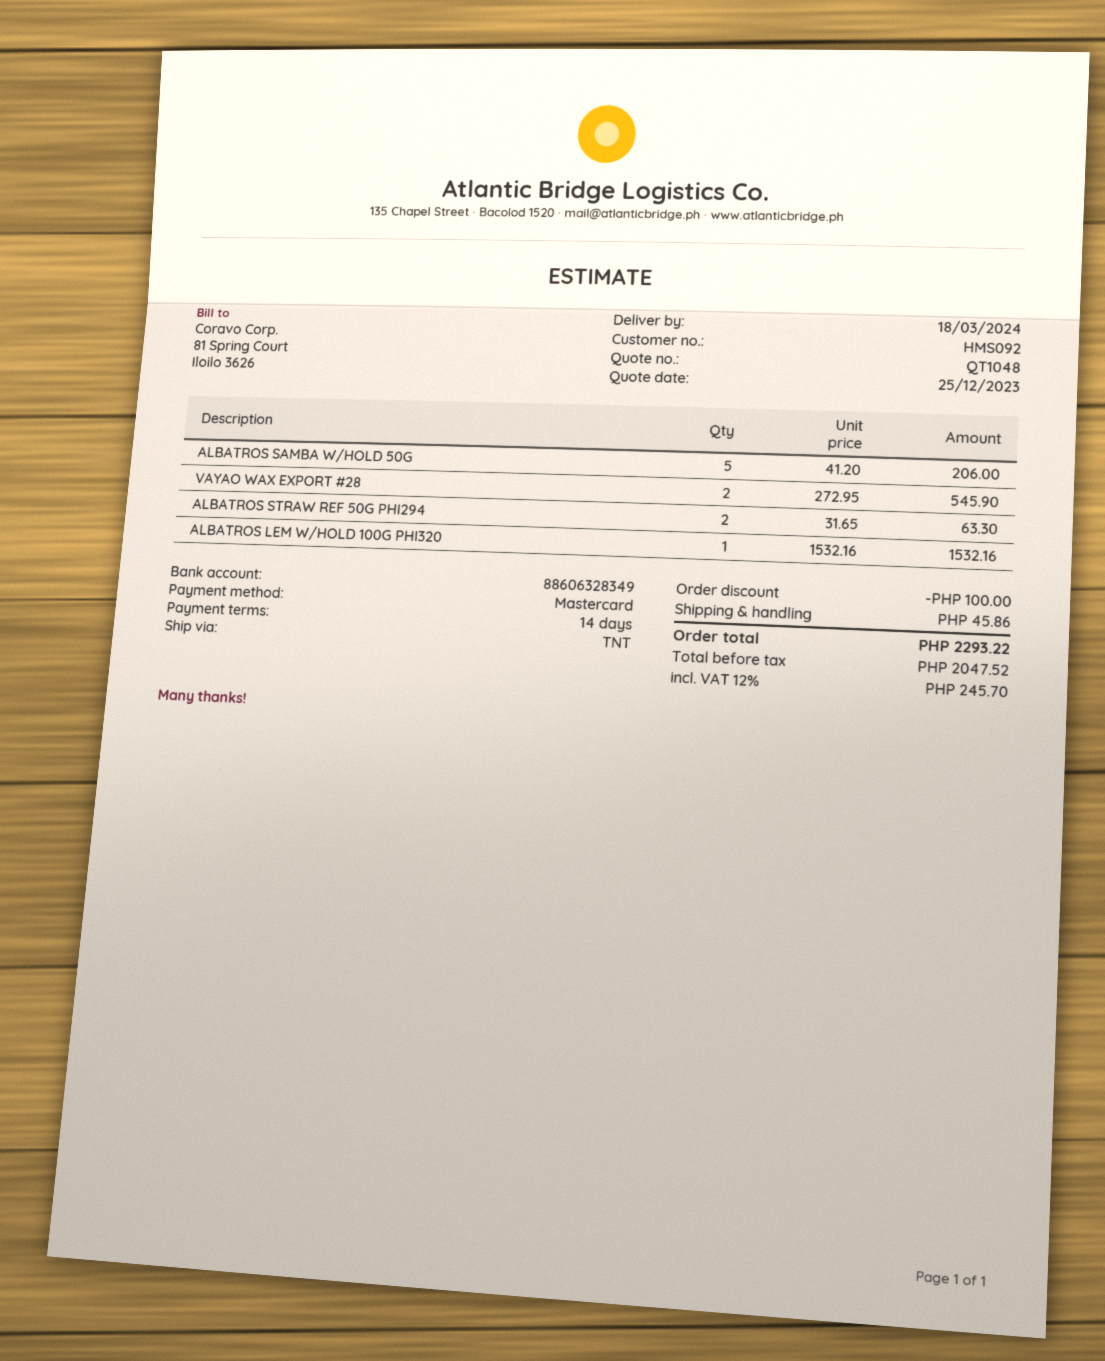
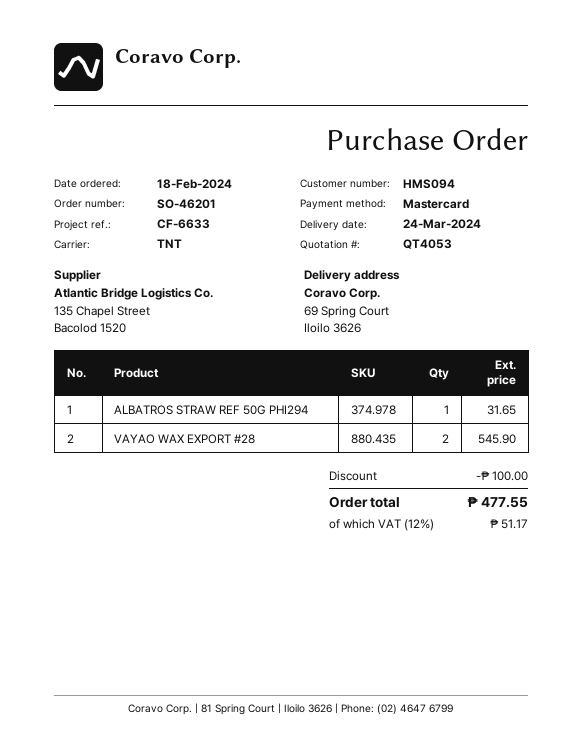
quote number: QT1048 -> QT4053
delivery date: 2024-03-18 -> 2024-03-24
customer number: HMS092 -> HMS094
ALBATROS SAMBA W/HOLD 50G: 5 for 206.00 -> none
ALBATROS STRAW REF 50G PHI294: 2 for 63.30 -> 1 for 31.65
ALBATROS LEM W/HOLD 100G PHI320: 1 for 1532.16 -> none
shipping: 45.86 -> none
tax: 12% = 245.70 -> 12% = 51.17
total: 2293.22 -> 477.55

